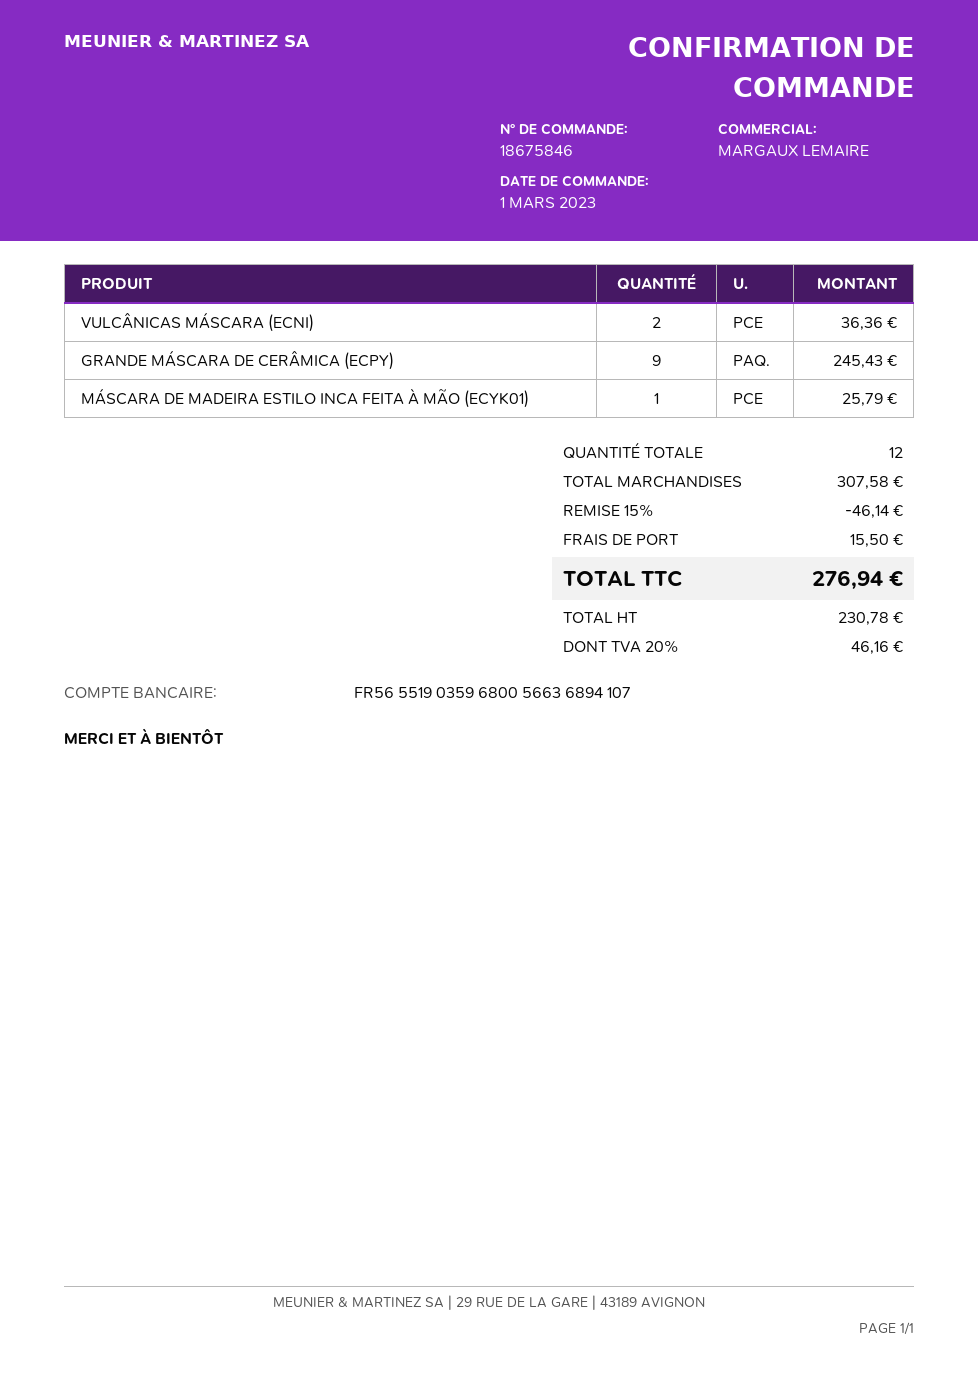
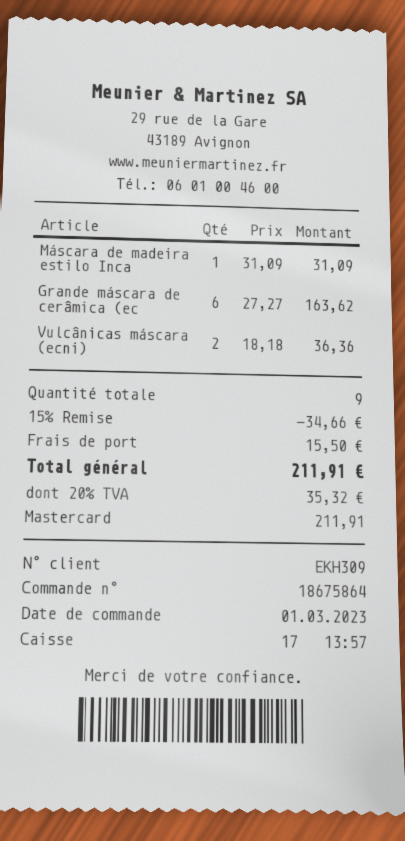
order number: 18675846 -> 18675864
GRANDE MÁSCARA DE CERÂMICA (ECPY): 9 for 245.43 -> 6 for 163.62
MÁSCARA DE MADEIRA ESTILO INCA FEITA À MÃO (ECYK01): 1 for 25.79 -> 1 for 31.09
total quantity: 12 -> 9
discount: 15% = 46.14 -> 15% = 34.66
tax: 20% = 46.16 -> 20% = 35.32
total: 276.94 -> 211.91

